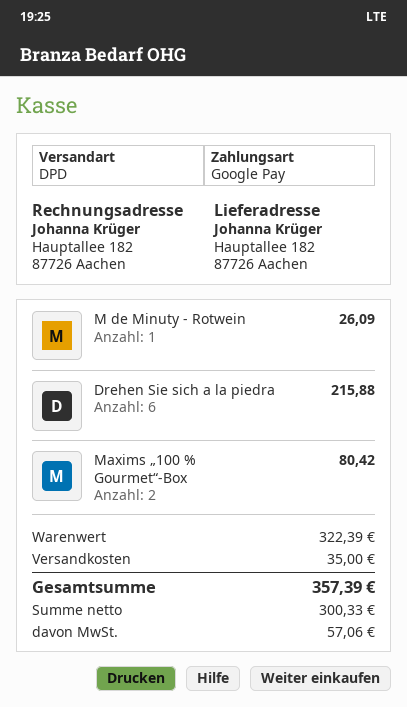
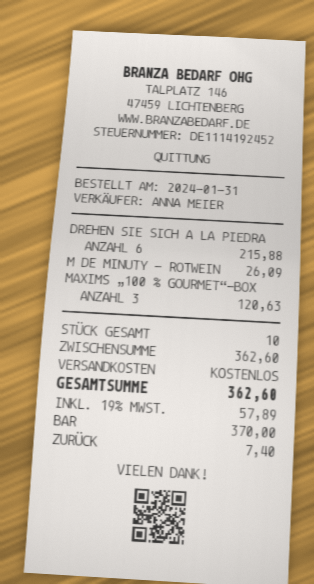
payment method: Google Pay -> cash
Maxims „100 % Gourmet“-Box: 2 for 80.42 -> 3 for 120.63
subtotal: 322.39 -> 362.60
shipping: 35.00 -> 0.00
tax: 57.06 -> 57.89
total: 357.39 -> 362.60

